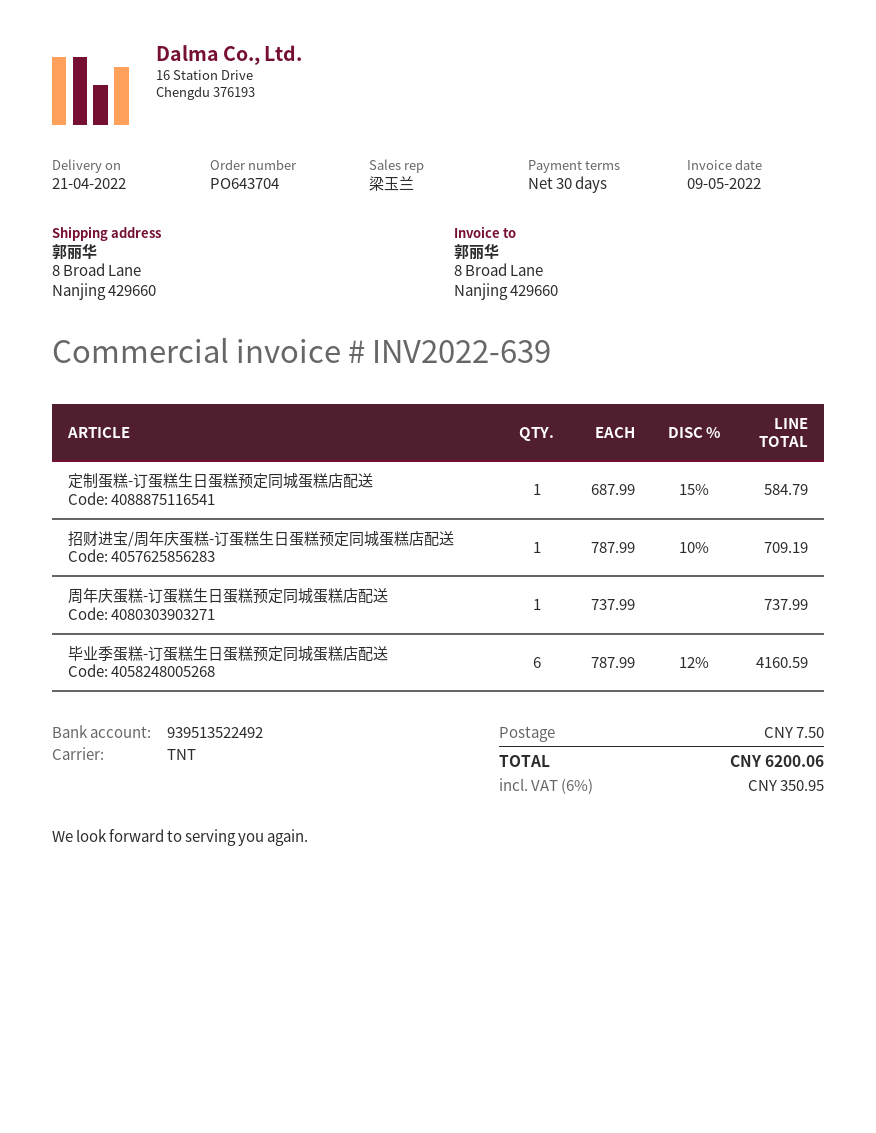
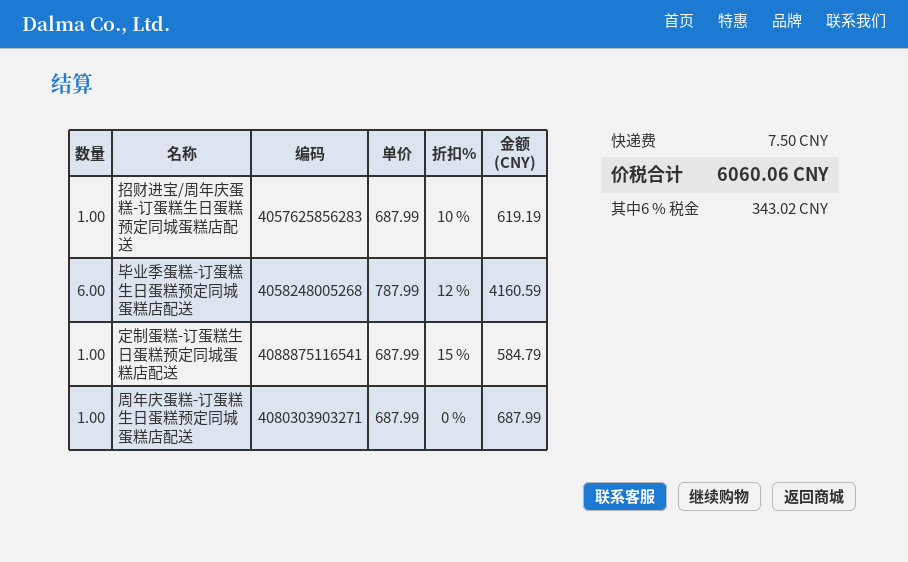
招财进宝/周年庆蛋糕-订蛋糕生日蛋糕预定同城蛋糕店配送: 1 x 787.99 - 10% = 709.19 -> 1 x 687.99 - 10% = 619.19
周年庆蛋糕-订蛋糕生日蛋糕预定同城蛋糕店配送: 1 x 737.99 = 737.99 -> 1 x 687.99 = 687.99
tax: 6% = 350.95 -> 6% = 343.02
total: 6200.06 -> 6060.06

